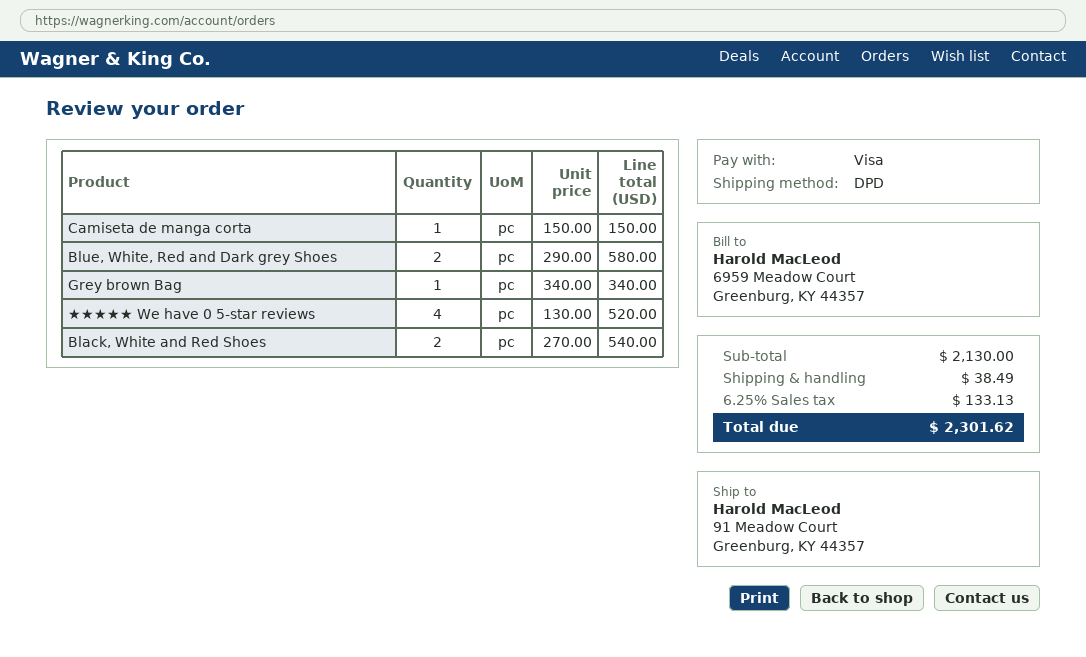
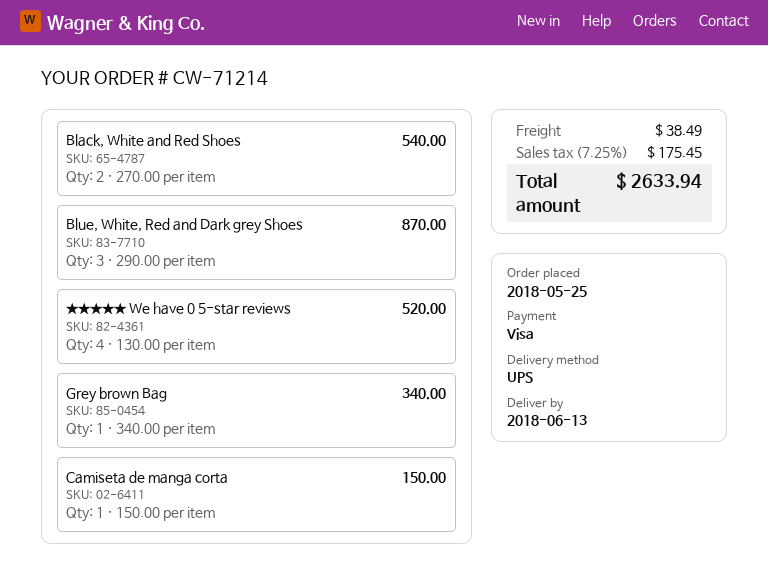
shipping method: DPD -> UPS
Blue, White, Red and Dark grey Shoes: 2 x 290.00 = 580.00 -> 3 x 290.00 = 870.00
tax: 6.25% = 133.13 -> 7.25% = 175.45
total: 2301.62 -> 2633.94

